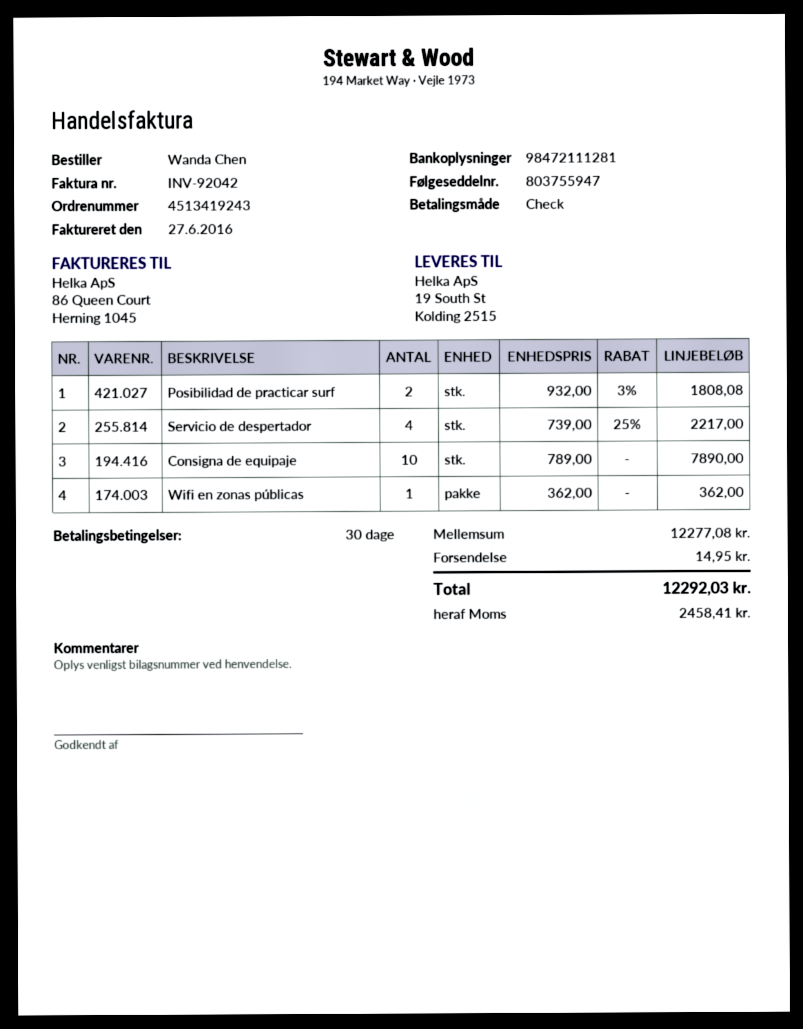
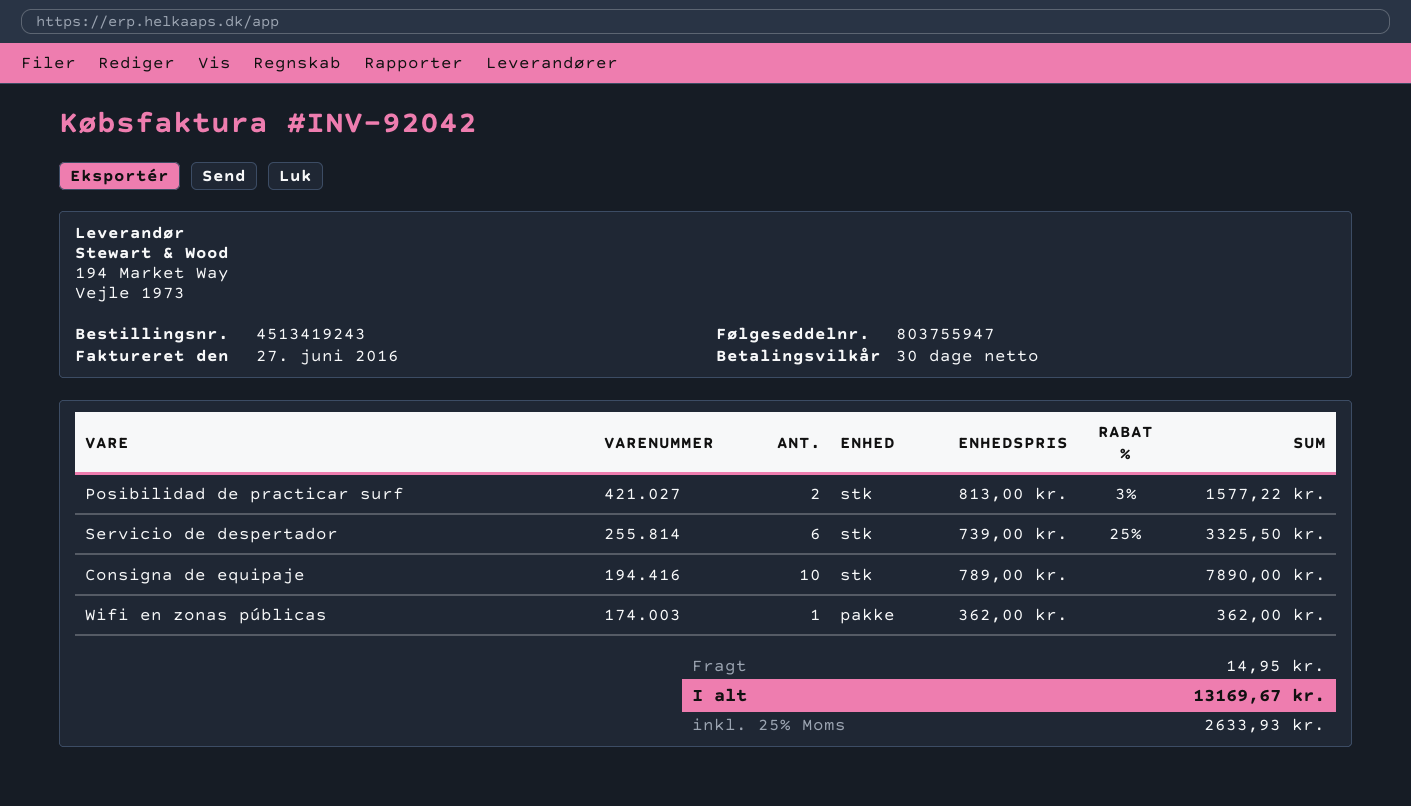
Posibilidad de practicar surf: 2 x 932.00 - 3% = 1808.08 -> 2 x 813.00 - 3% = 1577.22
Servicio de despertador: 4 x 739.00 - 25% = 2217.00 -> 6 x 739.00 - 25% = 3325.50
tax: 2458.41 -> 2633.93
total: 12292.03 -> 13169.67

